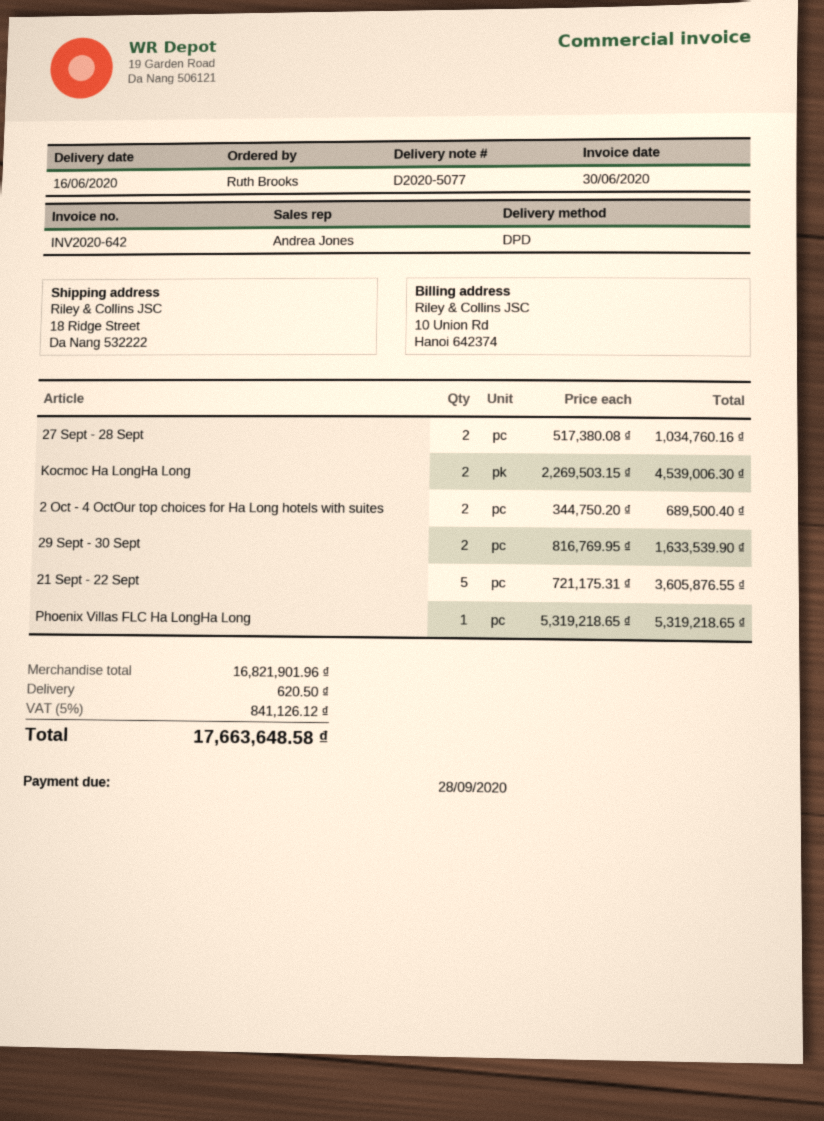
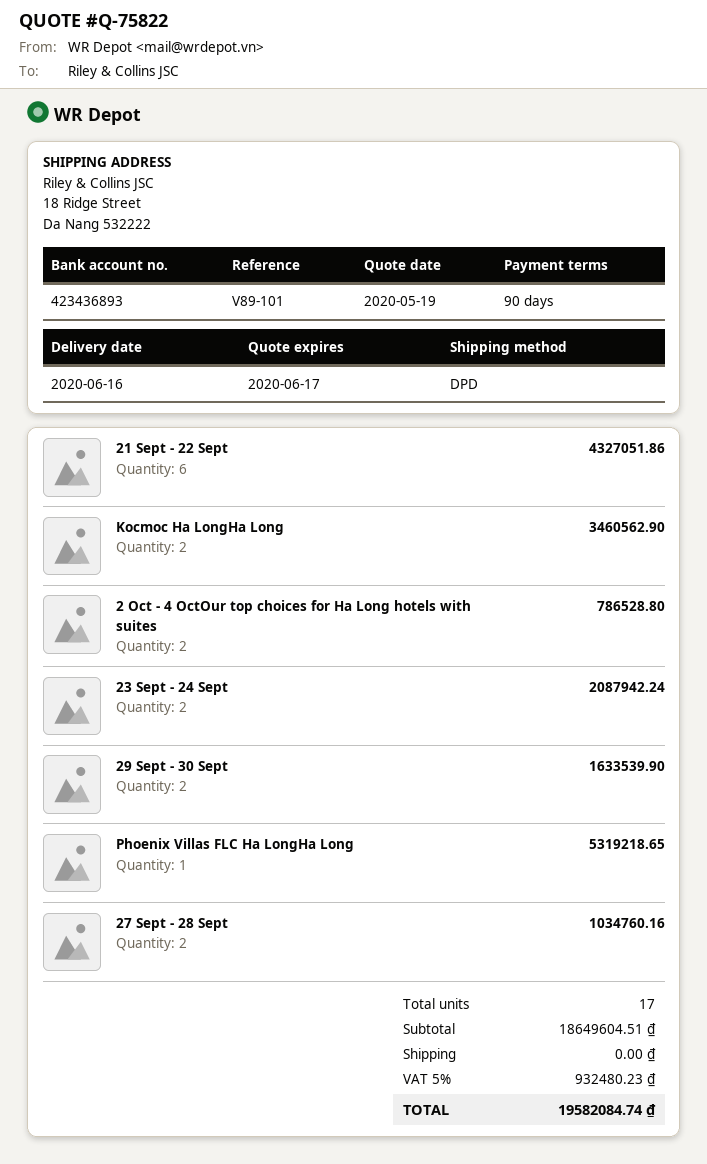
Kocmoc Ha LongHa Long: 2 for 4539006.30 -> 2 for 3460562.90
2 Oct - 4 OctOur top choices for Ha Long hotels with suites: 2 for 689500.40 -> 2 for 786528.80
21 Sept - 22 Sept: 5 for 3605876.55 -> 6 for 4327051.86
23 Sept - 24 Sept: none -> 2 for 2087942.24
subtotal: 16821901.96 -> 18649604.51
shipping: 620.50 -> 0.00
tax: 5% = 841126.12 -> 5% = 932480.23
total: 17663648.58 -> 19582084.74

